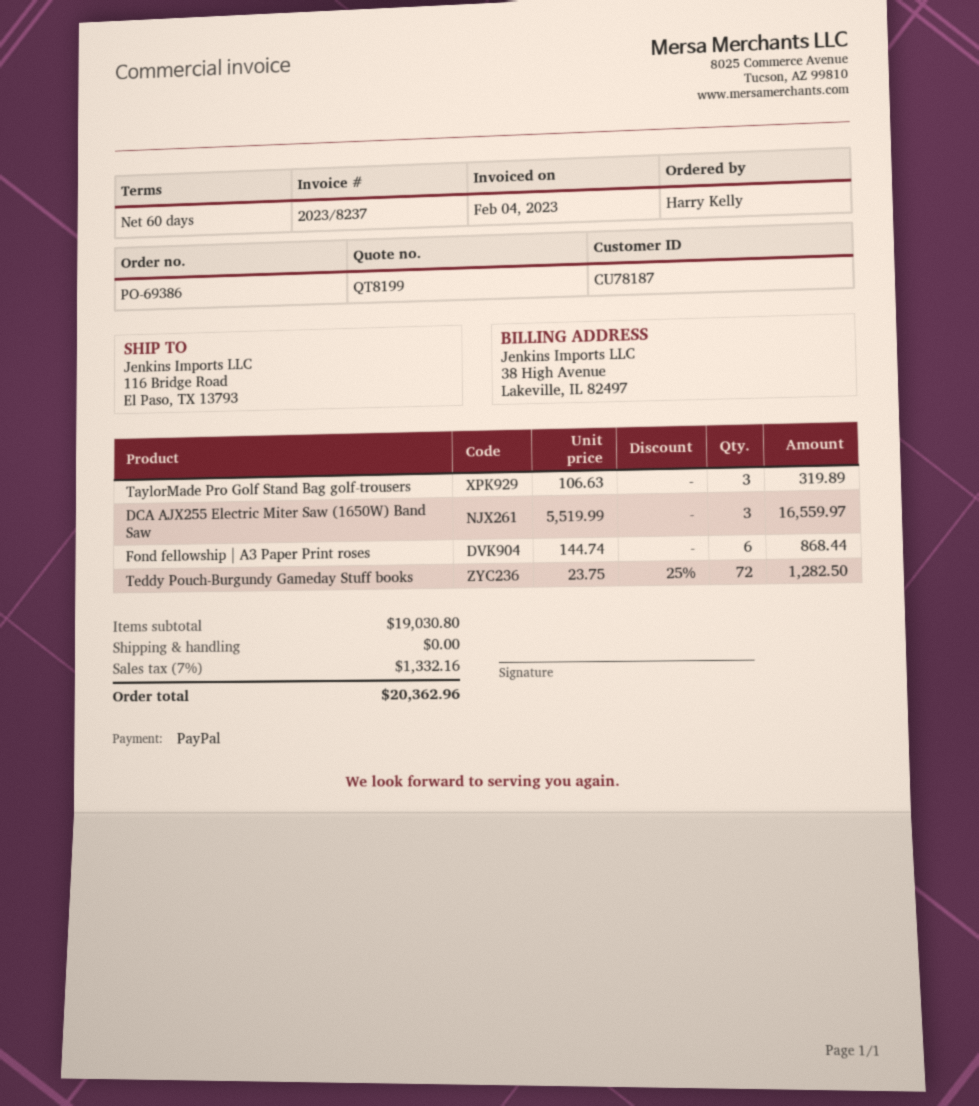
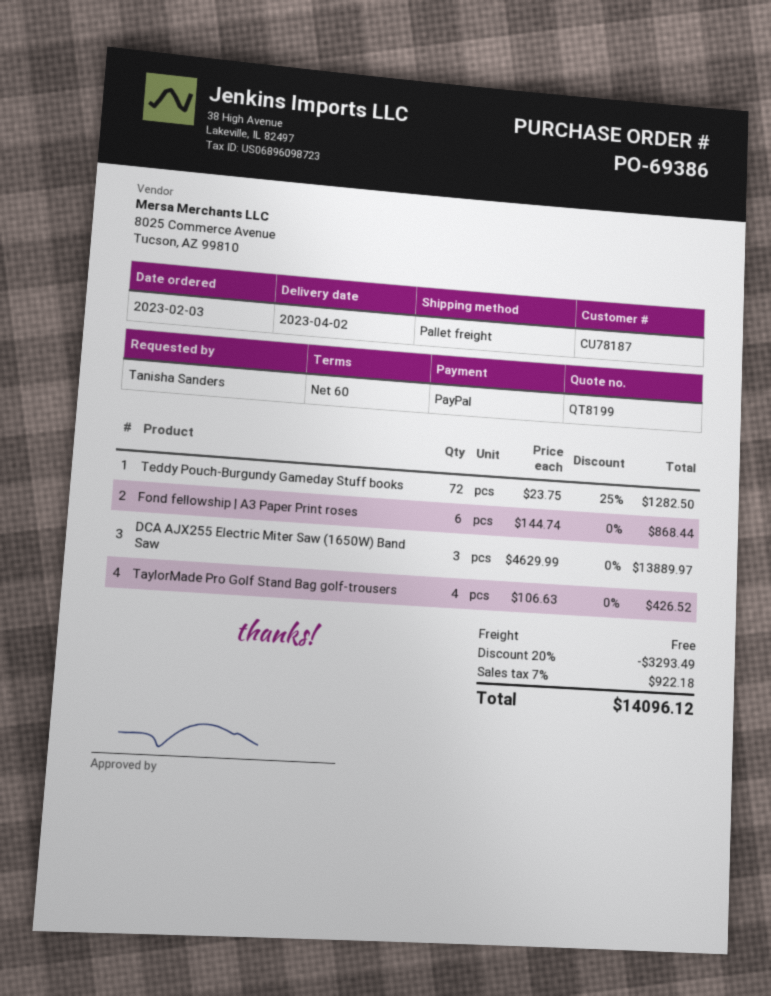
ordered by: Harry Kelly -> Tanisha Sanders
TaylorMade Pro Golf Stand Bag golf-trousers: 3 x 106.63 = 319.89 -> 4 x 106.63 = 426.52
DCA AJX255 Electric Miter Saw (1650W) Band Saw: 3 x 5519.99 = 16559.97 -> 3 x 4629.99 = 13889.97
discount: none -> 20% = 3293.49
tax: 7% = 1332.16 -> 7% = 922.18
total: 20362.96 -> 14096.12

